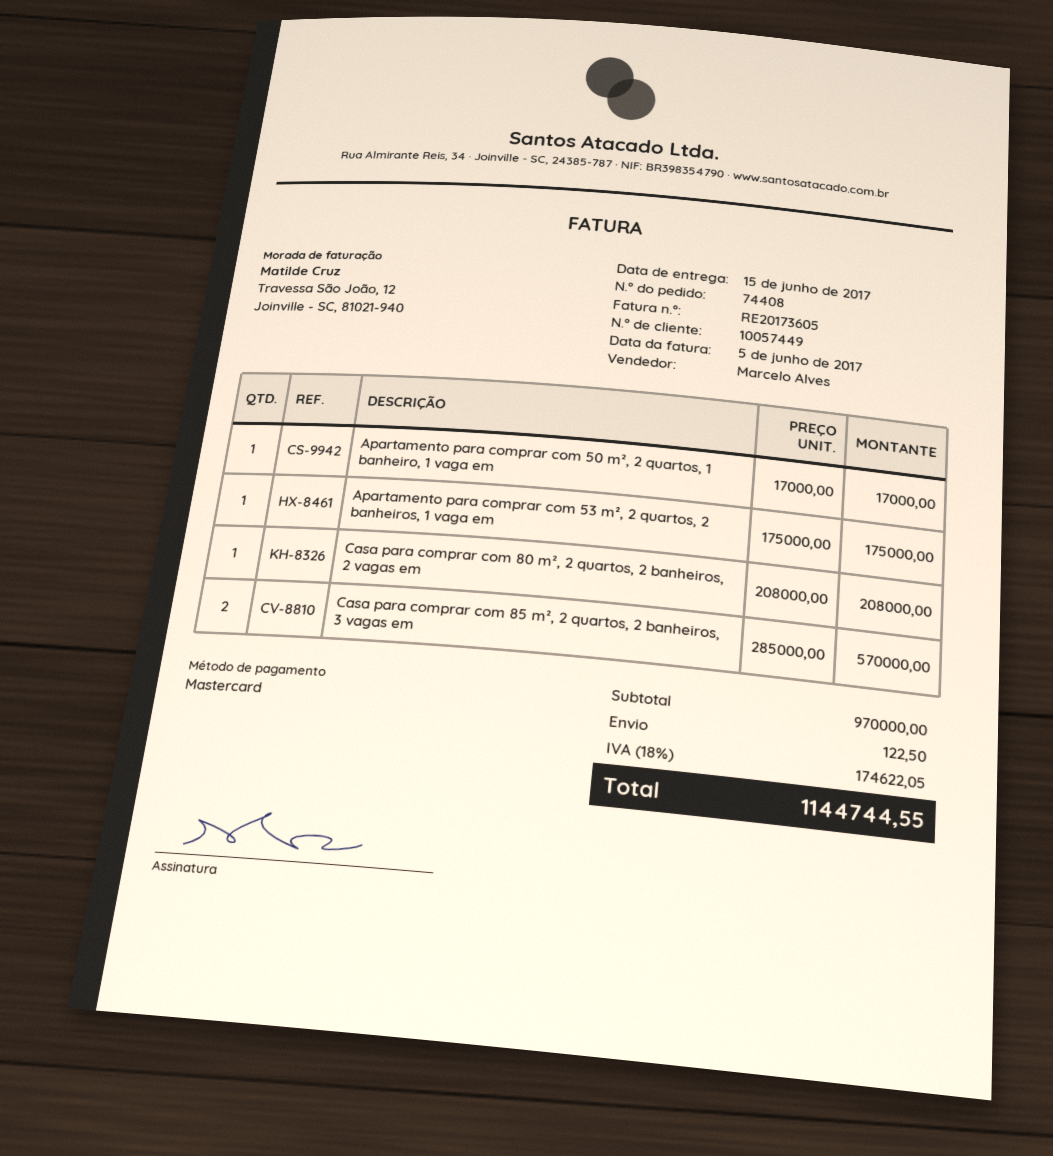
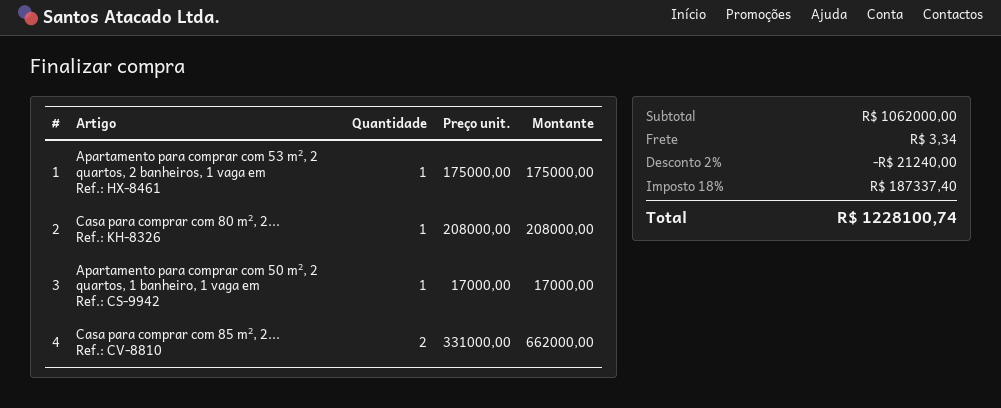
Casa para comprar com 85 m², 2 quartos, 2 banheiros, 3 vagas em: 2 x 285000.00 = 570000.00 -> 2 x 331000.00 = 662000.00
subtotal: 970000.00 -> 1062000.00
discount: none -> 2% = 21240.00
shipping: 122.50 -> 3.34
tax: 18% = 174622.05 -> 18% = 187337.40
total: 1144744.55 -> 1228100.74

